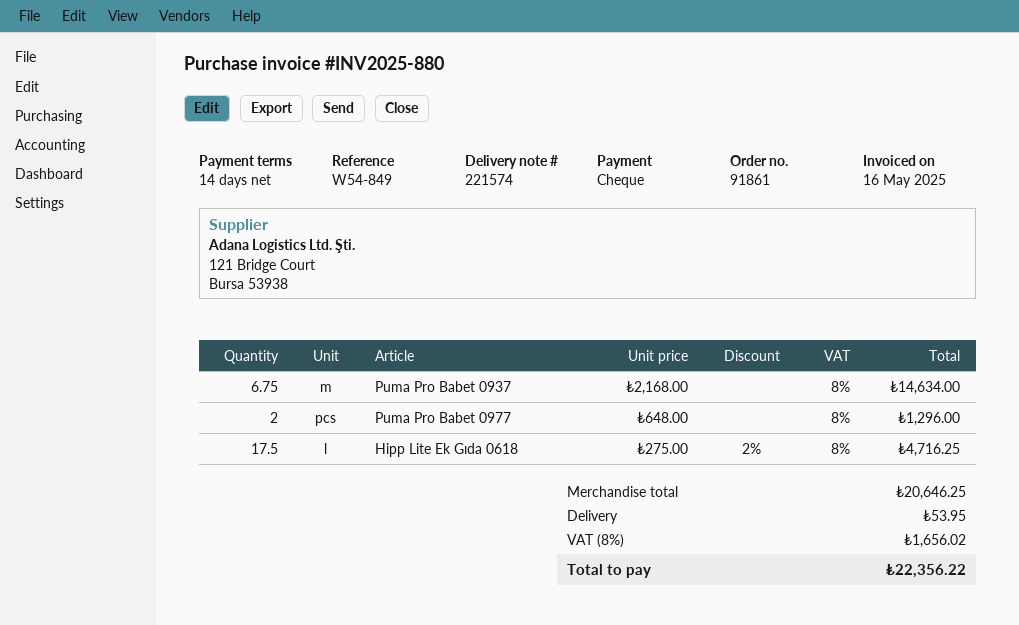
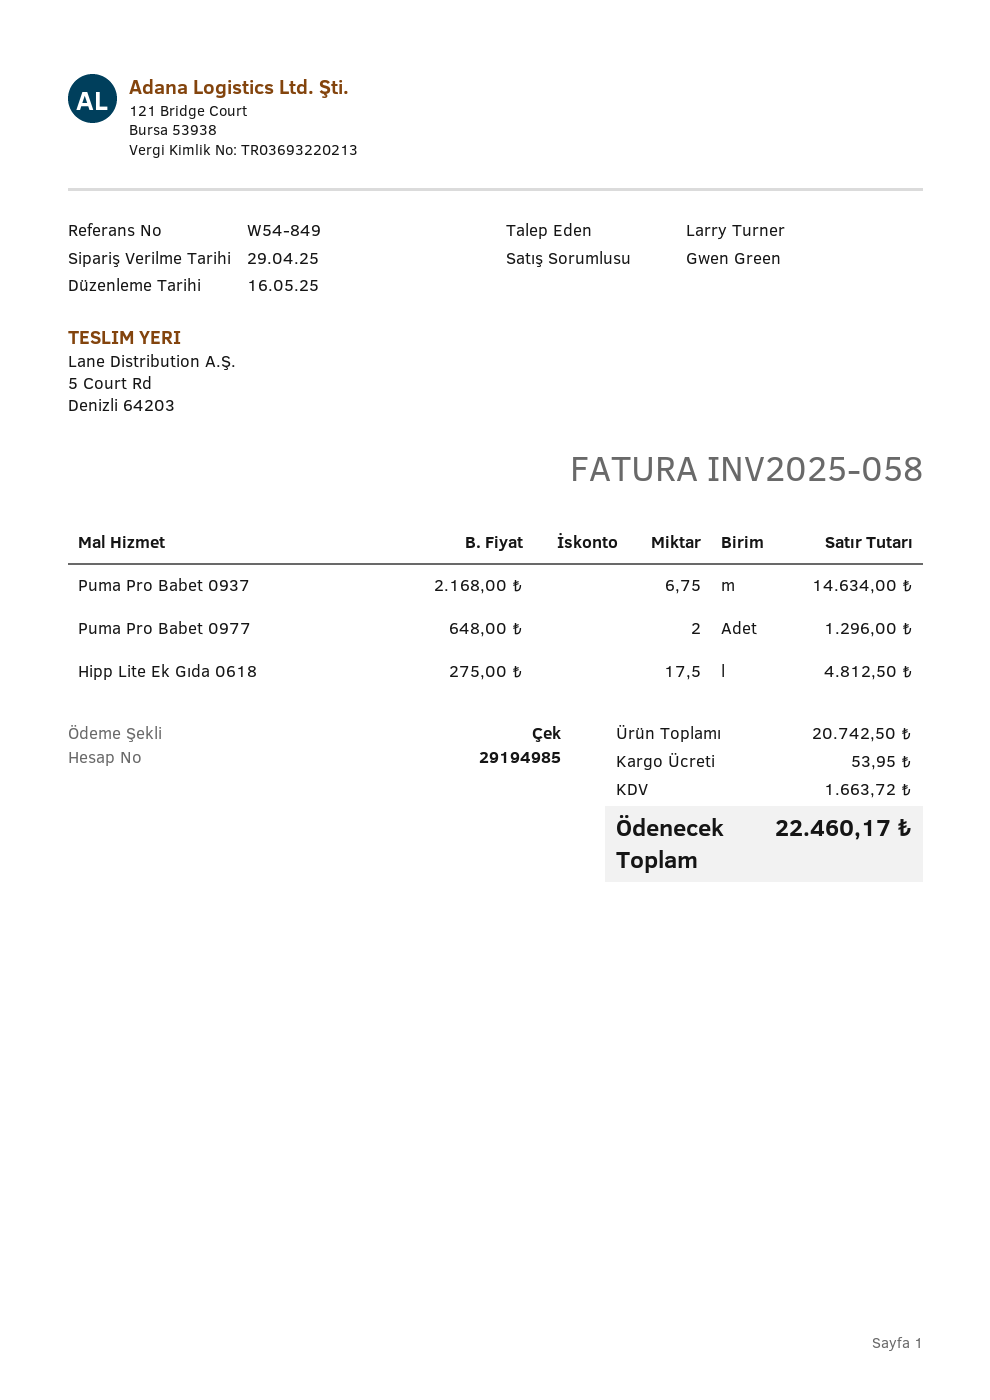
invoice number: INV2025-880 -> INV2025-058
Hipp Lite Ek Gıda 0618: 17.5 x 275.00 - 2% = 4716.25 -> 17.5 x 275.00 = 4812.50
subtotal: 20646.25 -> 20742.50
tax: 1656.02 -> 1663.72
total: 22356.22 -> 22460.17

